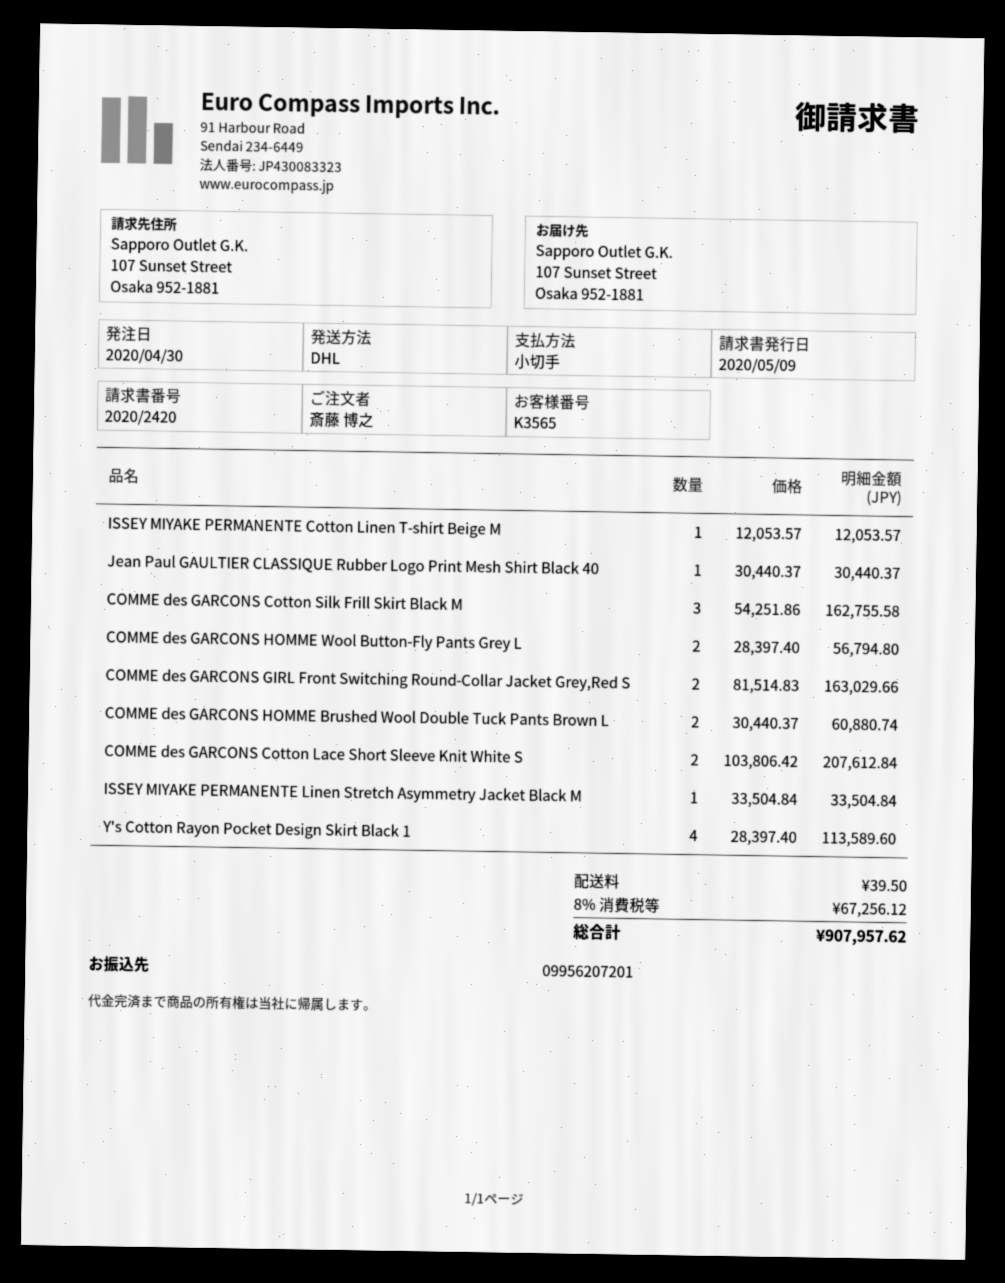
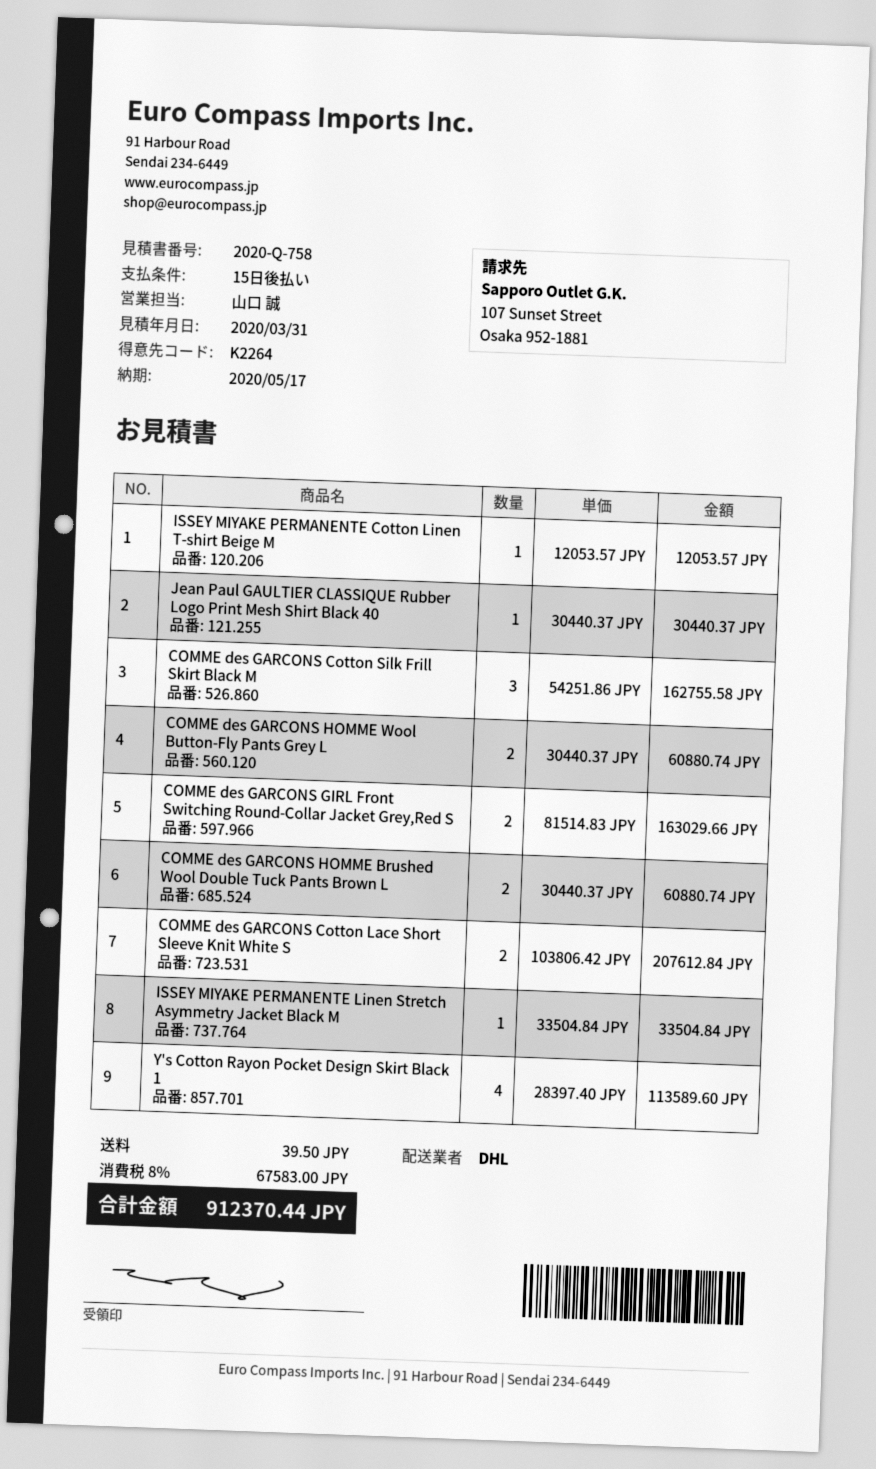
customer number: K3565 -> K2264
COMME des GARCONS HOMME Wool Button-Fly Pants Grey L: 2 x 28397.40 = 56794.80 -> 2 x 30440.37 = 60880.74
tax: 8% = 67256.12 -> 8% = 67583.00
total: 907957.62 -> 912370.44

